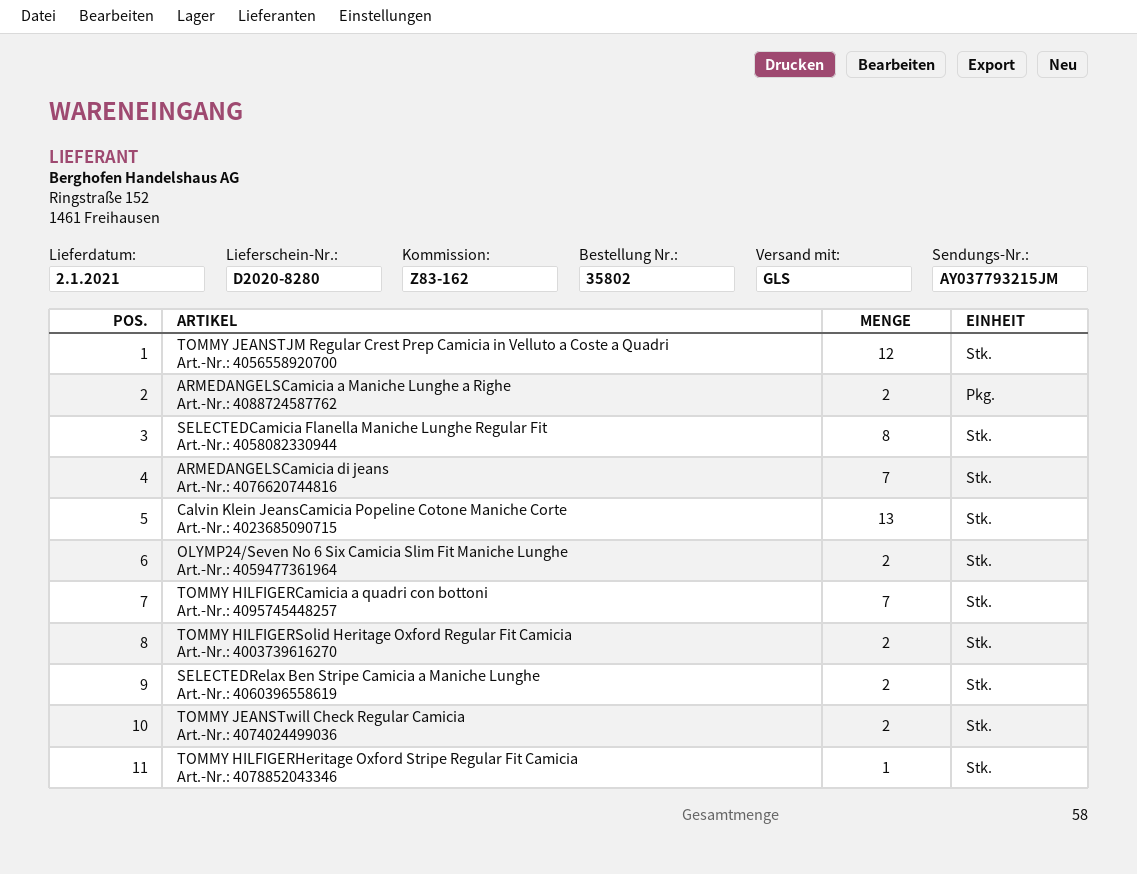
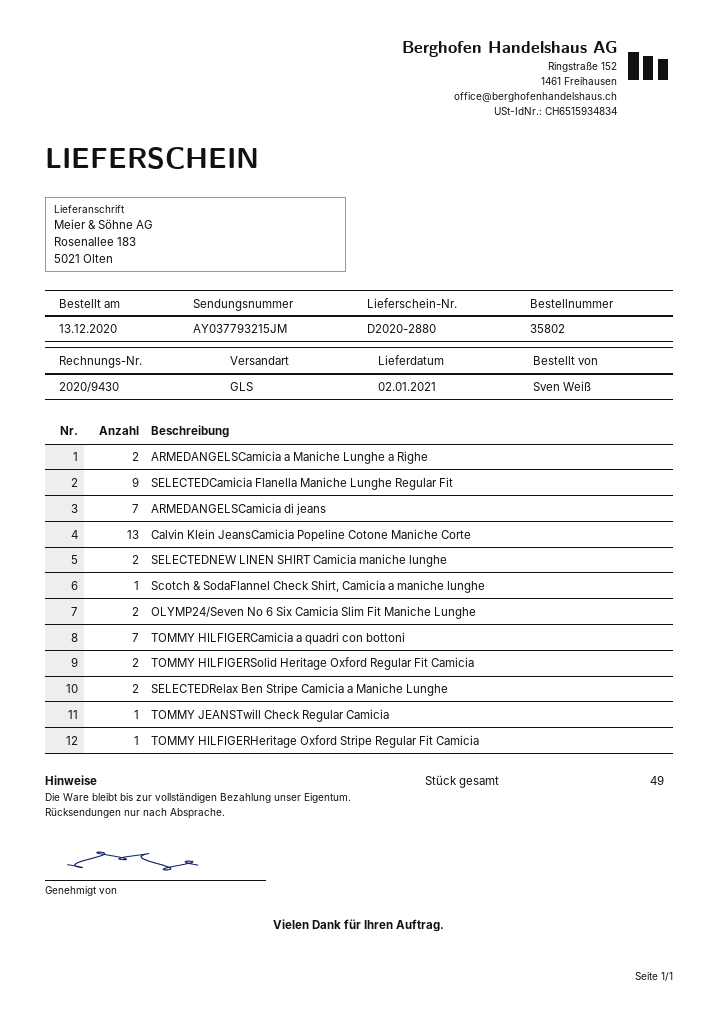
delivery note number: D2020-8280 -> D2020-2880
TOMMY JEANSTJM Regular Crest Prep Camicia in Velluto a Coste a Quadri: 12 -> none
SELECTEDCamicia Flanella Maniche Lunghe Regular Fit: 8 -> 9
TOMMY JEANSTwill Check Regular Camicia: 2 -> 1
SELECTEDNEW LINEN SHIRT Camicia maniche lunghe: none -> 2
Scotch & SodaFlannel Check Shirt, Camicia a maniche lunghe: none -> 1
total quantity: 58 -> 49

